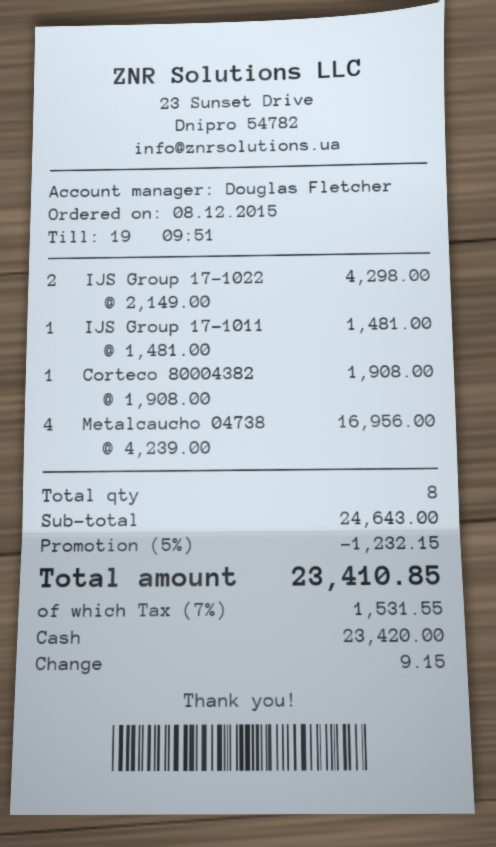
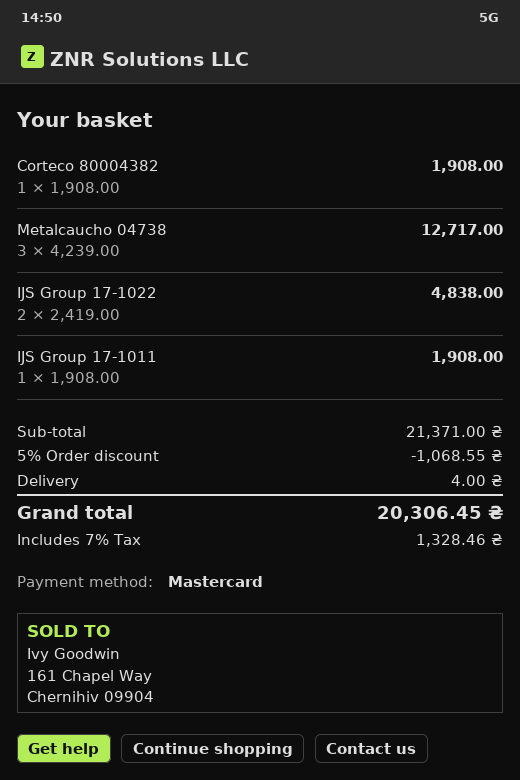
payment method: cash -> Mastercard
IJS Group 17-1022: 2 x 2149.00 = 4298.00 -> 2 x 2419.00 = 4838.00
IJS Group 17-1011: 1 x 1481.00 = 1481.00 -> 1 x 1908.00 = 1908.00
Metalcaucho 04738: 4 x 4239.00 = 16956.00 -> 3 x 4239.00 = 12717.00
subtotal: 24643.00 -> 21371.00
discount: 5% = 1232.15 -> 5% = 1068.55
shipping: none -> 4.00
tax: 7% = 1531.55 -> 7% = 1328.46
total: 23410.85 -> 20306.45

